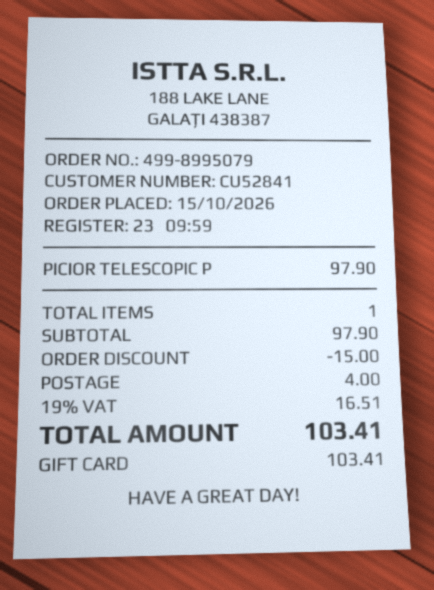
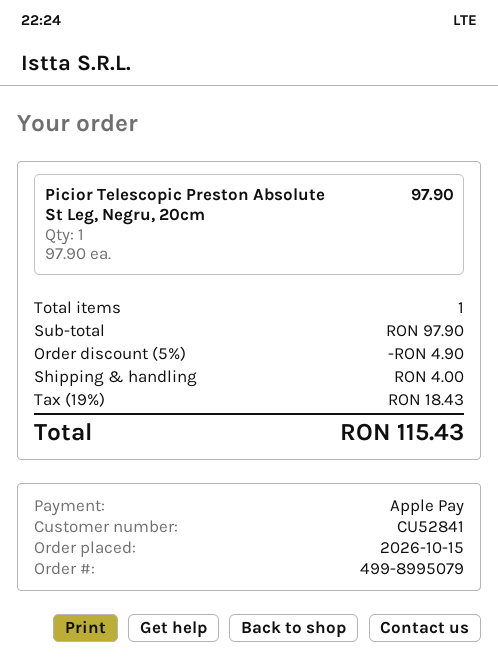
payment method: gift card -> Apple Pay
discount: 15.00 -> 4.90
tax: 19% = 16.51 -> 19% = 18.43
total: 103.41 -> 115.43

